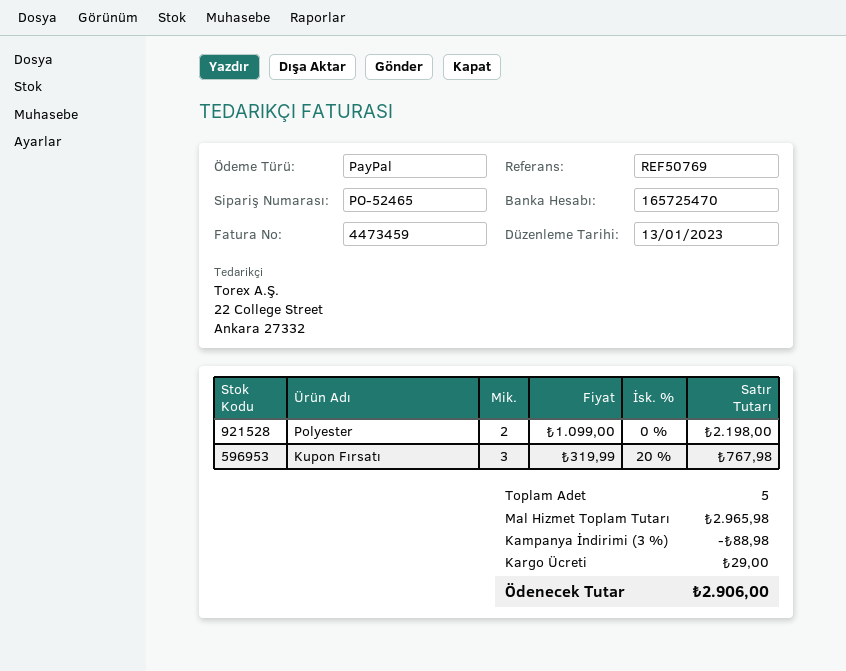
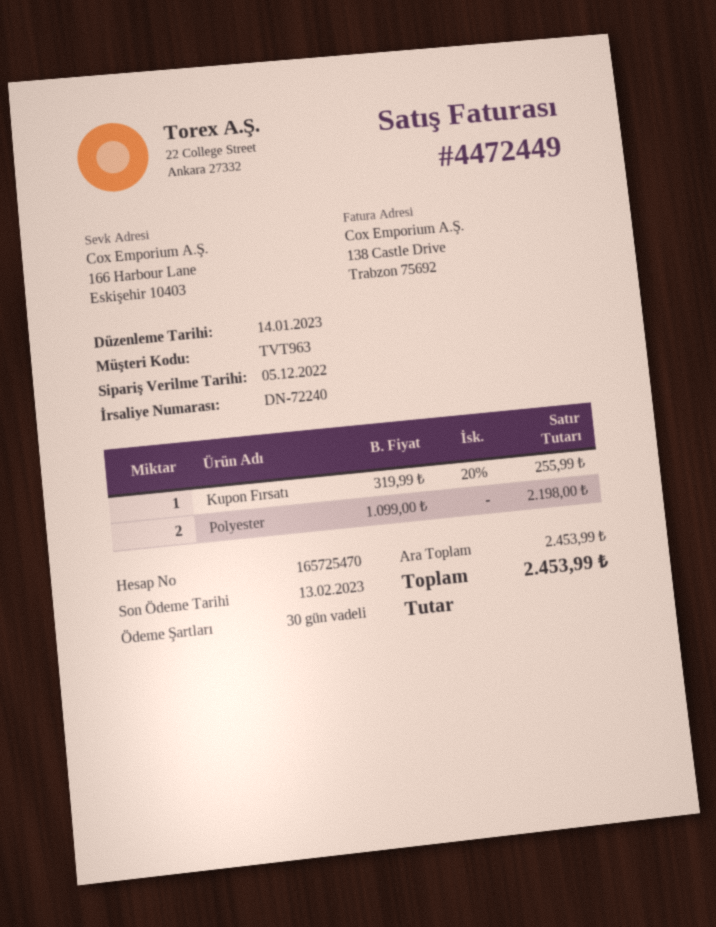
invoice number: 4473459 -> 4472449
invoice date: 2023-01-13 -> 2023-01-14
Kupon Fırsatı: 3 x 319.99 - 20% = 767.98 -> 1 x 319.99 - 20% = 255.99
subtotal: 2965.98 -> 2453.99
discount: 3% = 88.98 -> none
shipping: 29.00 -> none
total: 2906.00 -> 2453.99

